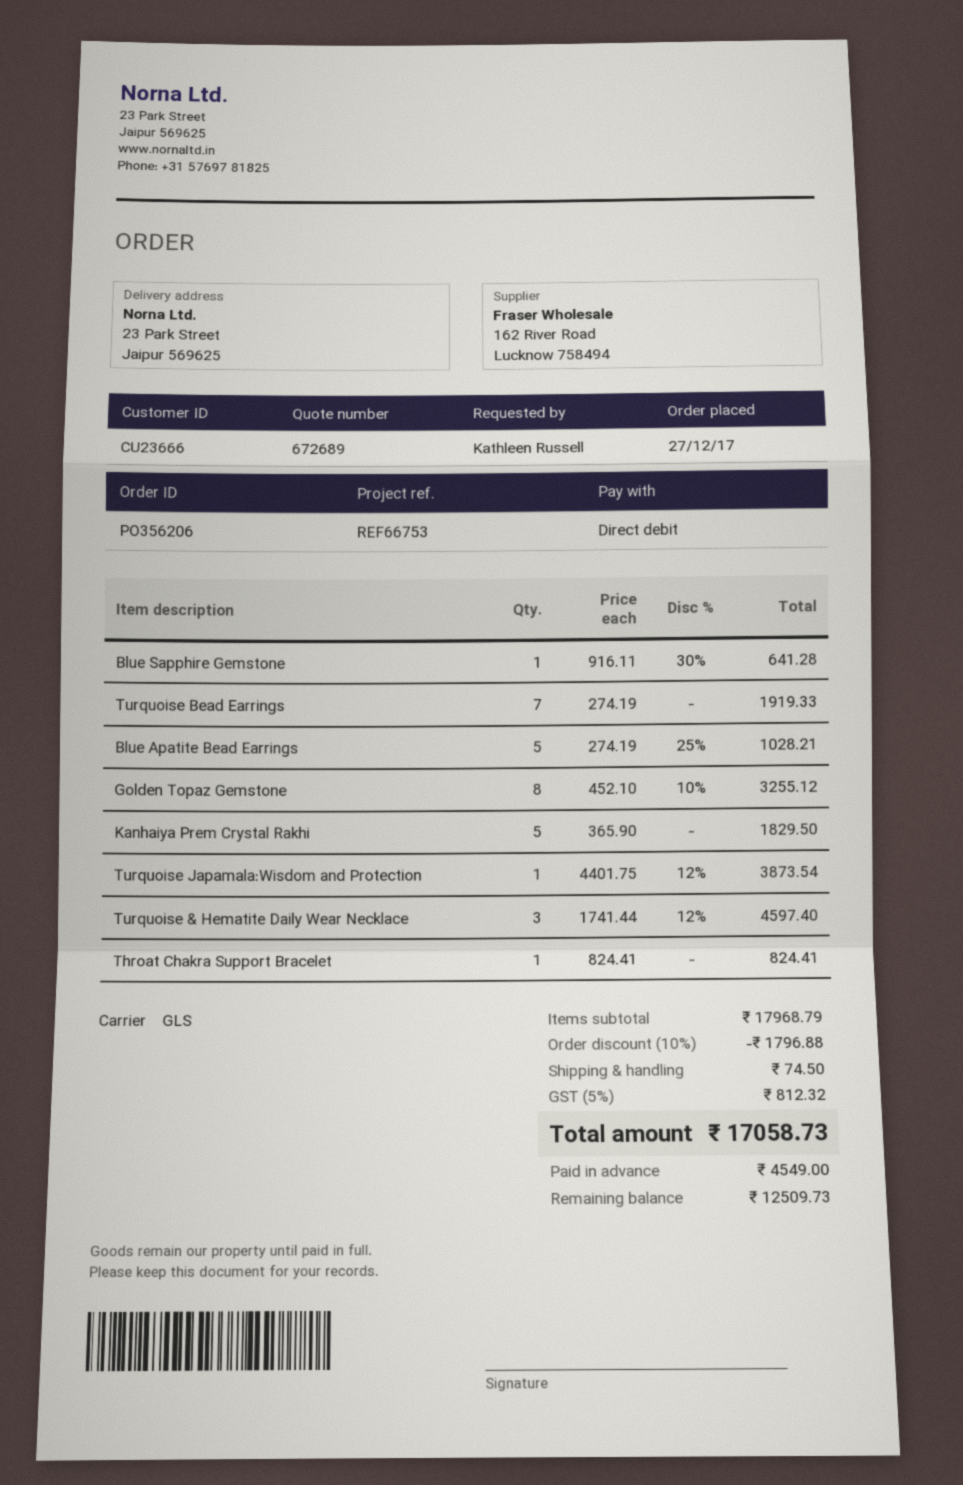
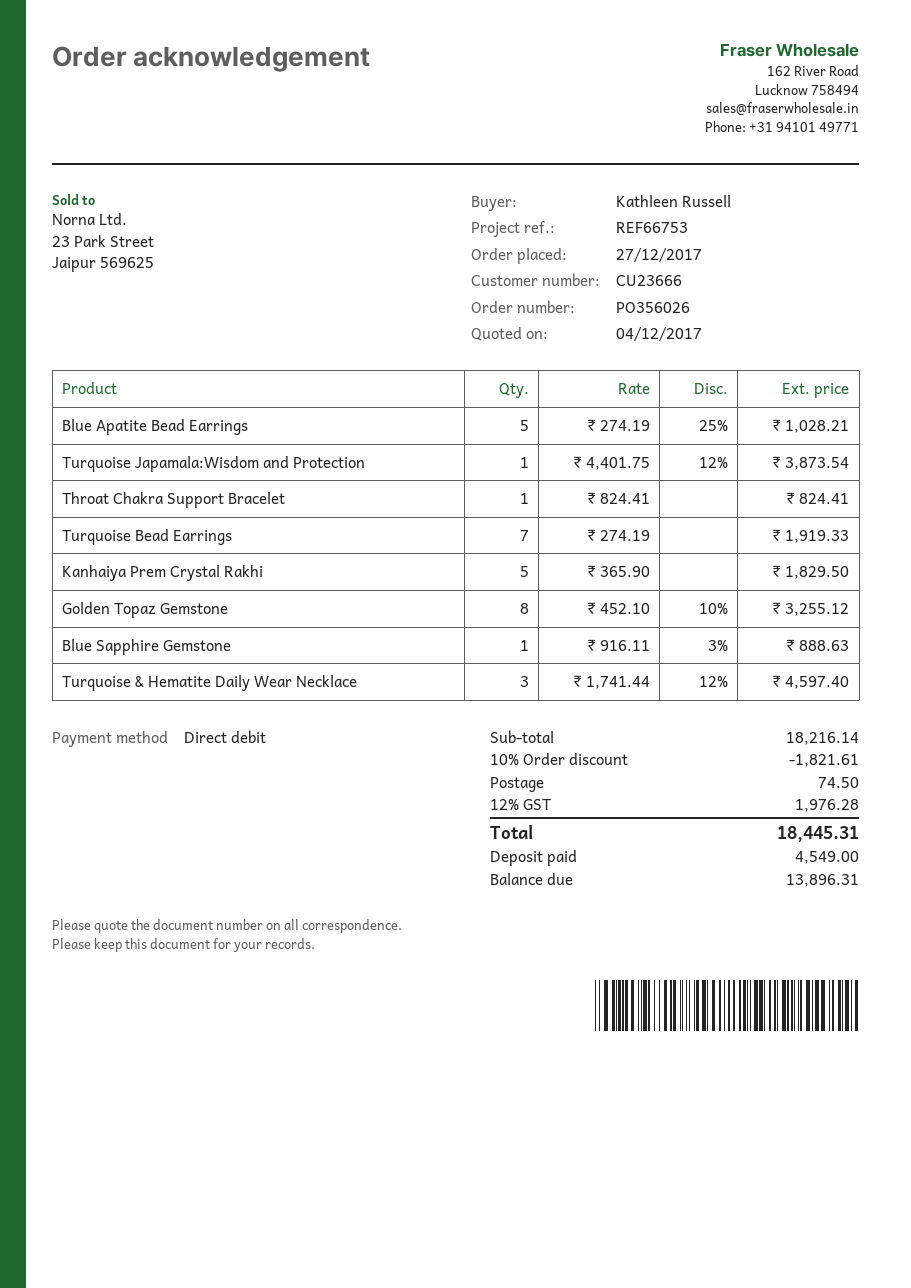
order number: PO356206 -> PO356026
Blue Sapphire Gemstone: 1 x 916.11 - 30% = 641.28 -> 1 x 916.11 - 3% = 888.63
subtotal: 17968.79 -> 18216.14
discount: 10% = 1796.88 -> 10% = 1821.61
tax: 5% = 812.32 -> 12% = 1976.28
total: 17058.73 -> 18445.31
balance: 12509.73 -> 13896.31

